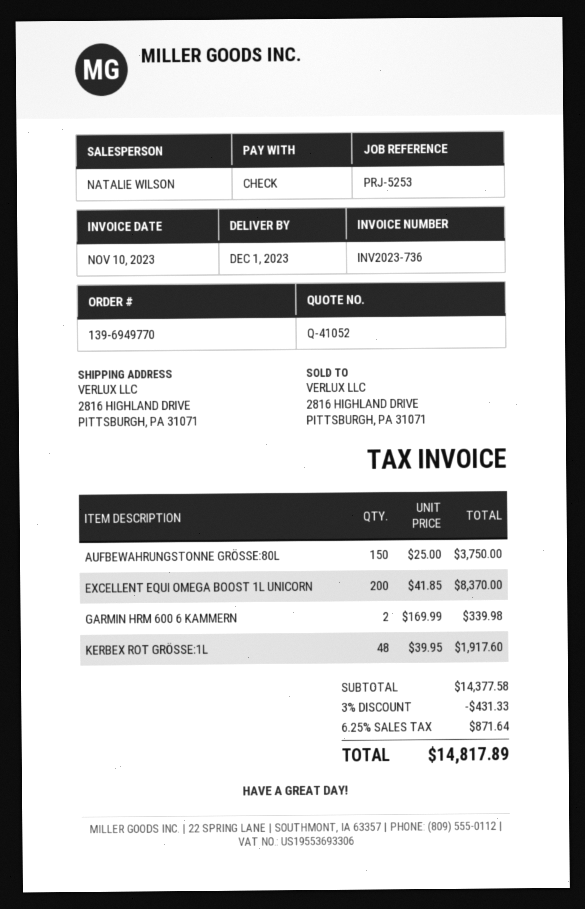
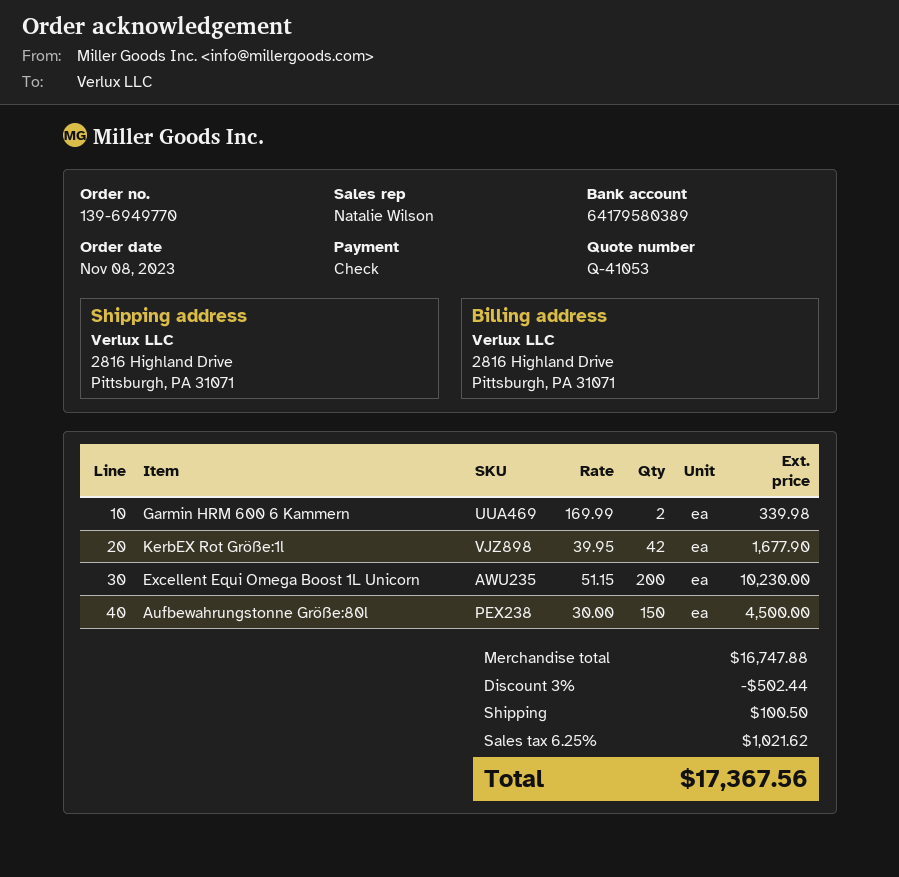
quote number: Q-41052 -> Q-41053
AUFBEWAHRUNGSTONNE GRÖSSE:80L: 150 x 25.00 = 3750.00 -> 150 x 30.00 = 4500.00
EXCELLENT EQUI OMEGA BOOST 1L UNICORN: 200 x 41.85 = 8370.00 -> 200 x 51.15 = 10230.00
KERBEX ROT GRÖSSE:1L: 48 x 39.95 = 1917.60 -> 42 x 39.95 = 1677.90
subtotal: 14377.58 -> 16747.88
discount: 3% = 431.33 -> 3% = 502.44
shipping: none -> 100.50
tax: 6.25% = 871.64 -> 6.25% = 1021.62
total: 14817.89 -> 17367.56

